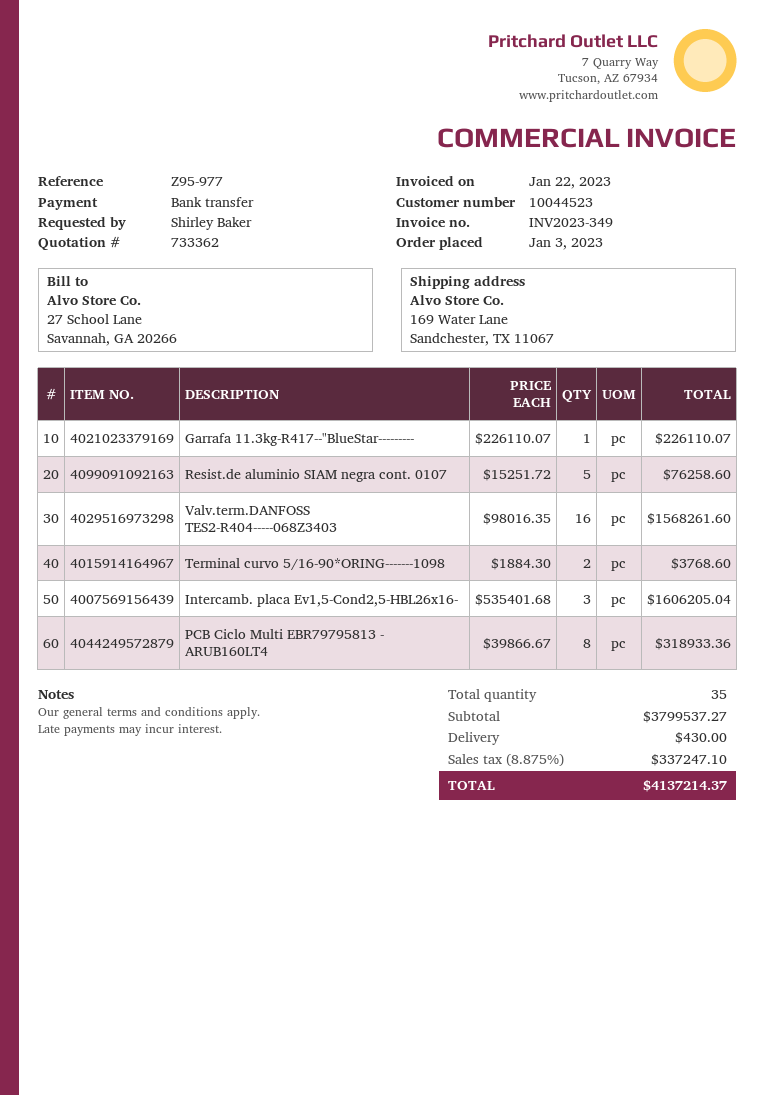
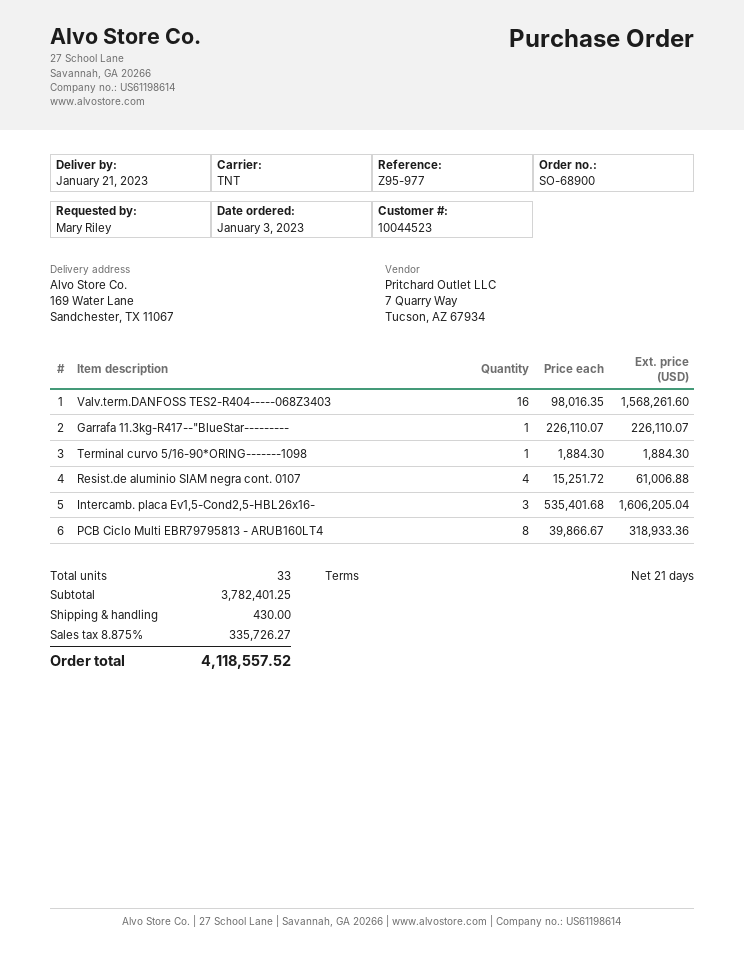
ordered by: Shirley Baker -> Mary Riley
Resist.de aluminio SIAM negra cont. 0107: 5 x 15251.72 = 76258.60 -> 4 x 15251.72 = 61006.88
Terminal curvo 5/16-90*ORING-------1098: 2 x 1884.30 = 3768.60 -> 1 x 1884.30 = 1884.30
total quantity: 35 -> 33
subtotal: 3799537.27 -> 3782401.25
tax: 8.875% = 337247.10 -> 8.875% = 335726.27
total: 4137214.37 -> 4118557.52

